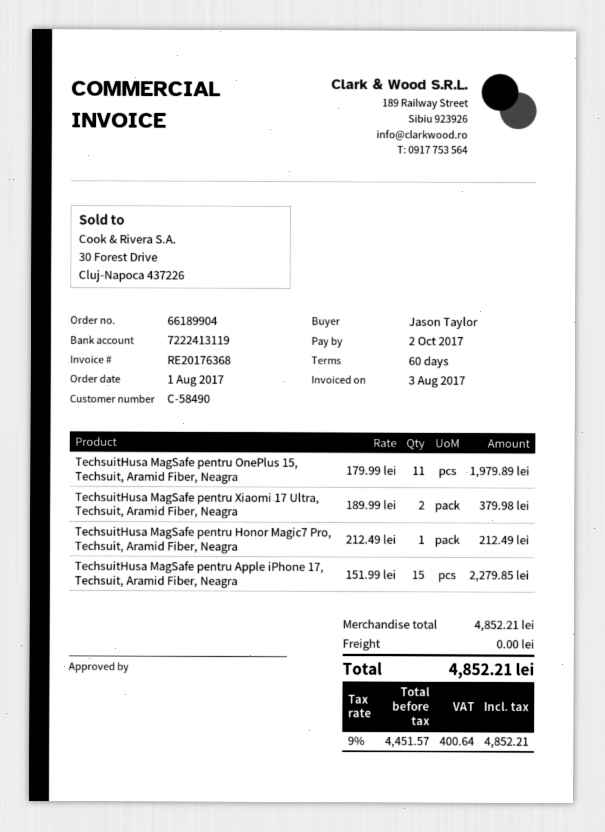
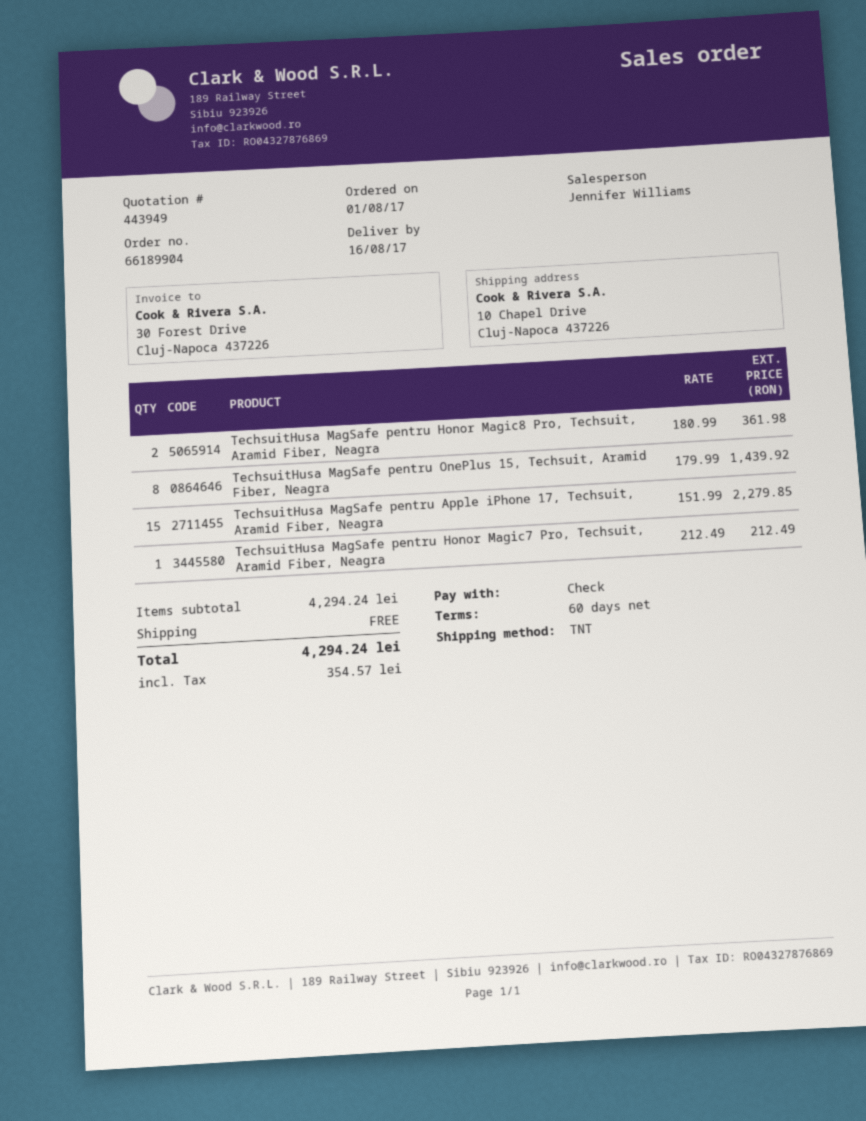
TechsuitHusa MagSafe pentru OnePlus 15, Techsuit, Aramid Fiber, Neagra: 11 x 179.99 = 1979.89 -> 8 x 179.99 = 1439.92
TechsuitHusa MagSafe pentru Xiaomi 17 Ultra, Techsuit, Aramid Fiber, Neagra: 2 x 189.99 = 379.98 -> none
TechsuitHusa MagSafe pentru Honor Magic8 Pro, Techsuit, Aramid Fiber, Neagra: none -> 2 x 180.99 = 361.98
subtotal: 4852.21 -> 4294.24
tax: 400.64 -> 354.57
total: 4852.21 -> 4294.24

